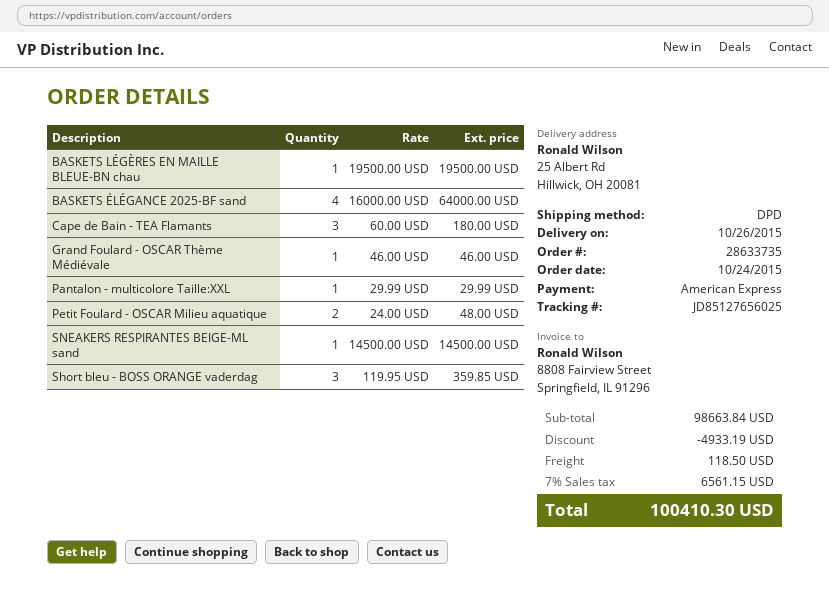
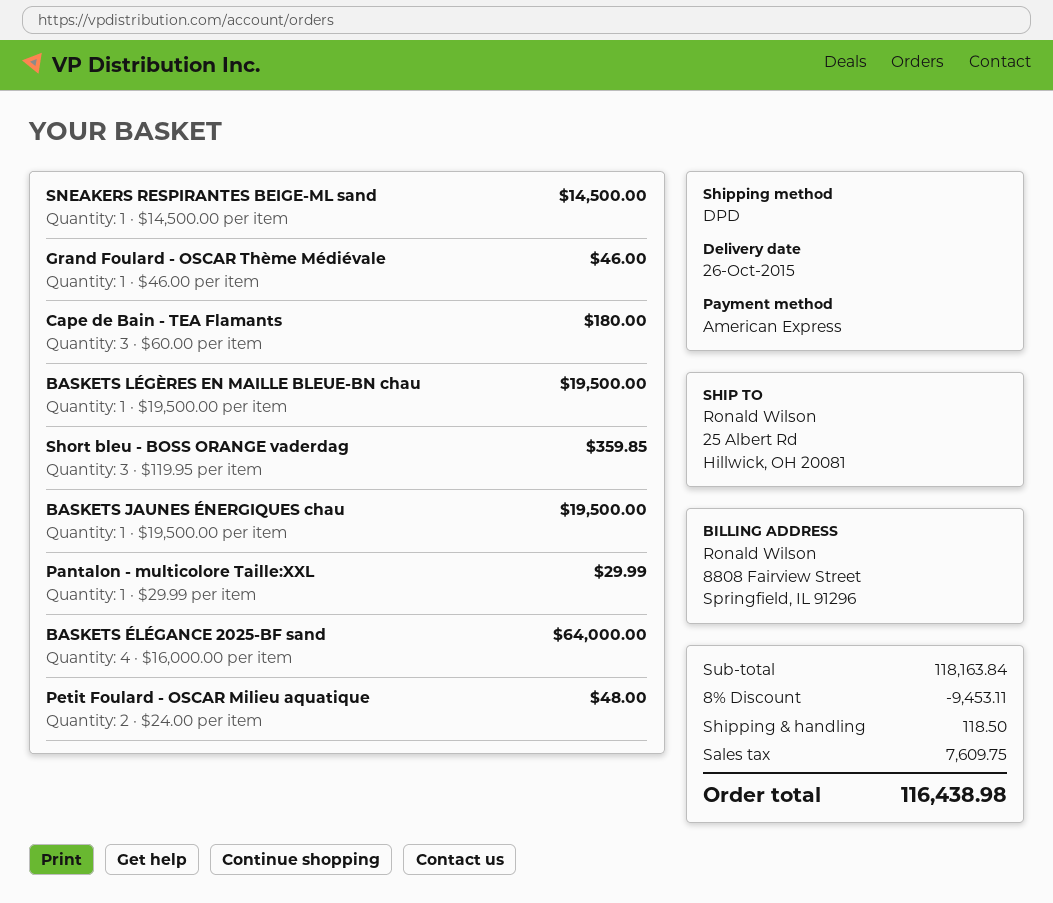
BASKETS JAUNES ÉNERGIQUES chau: none -> 1 x 19500.00 = 19500.00
subtotal: 98663.84 -> 118163.84
discount: 4933.19 -> 9453.11
tax: 6561.15 -> 7609.75
total: 100410.30 -> 116438.98

